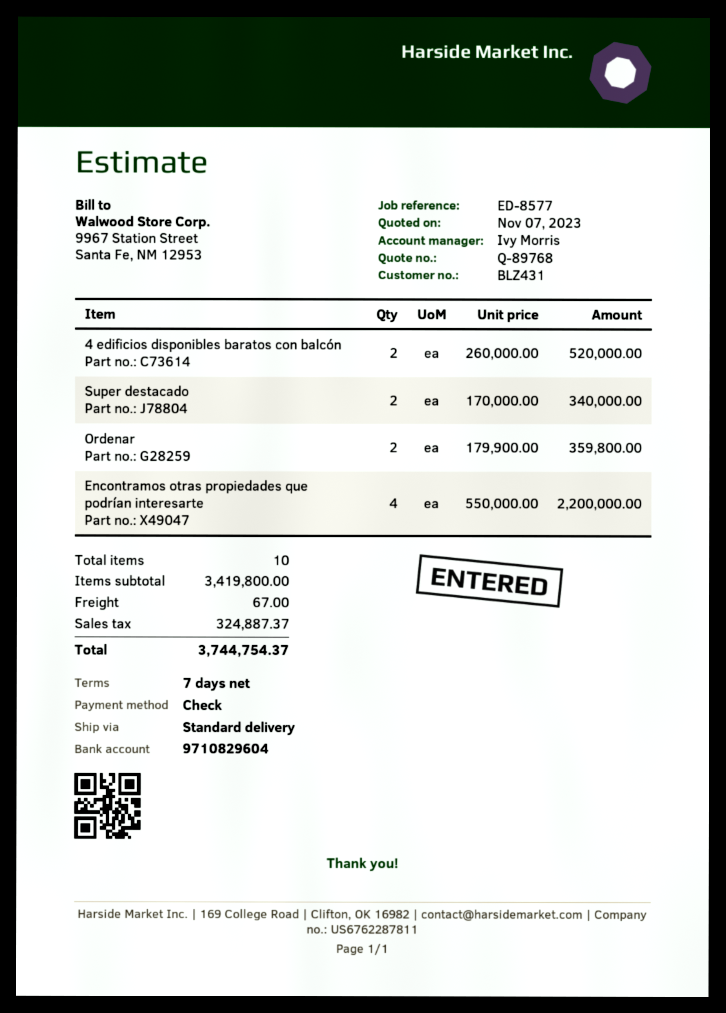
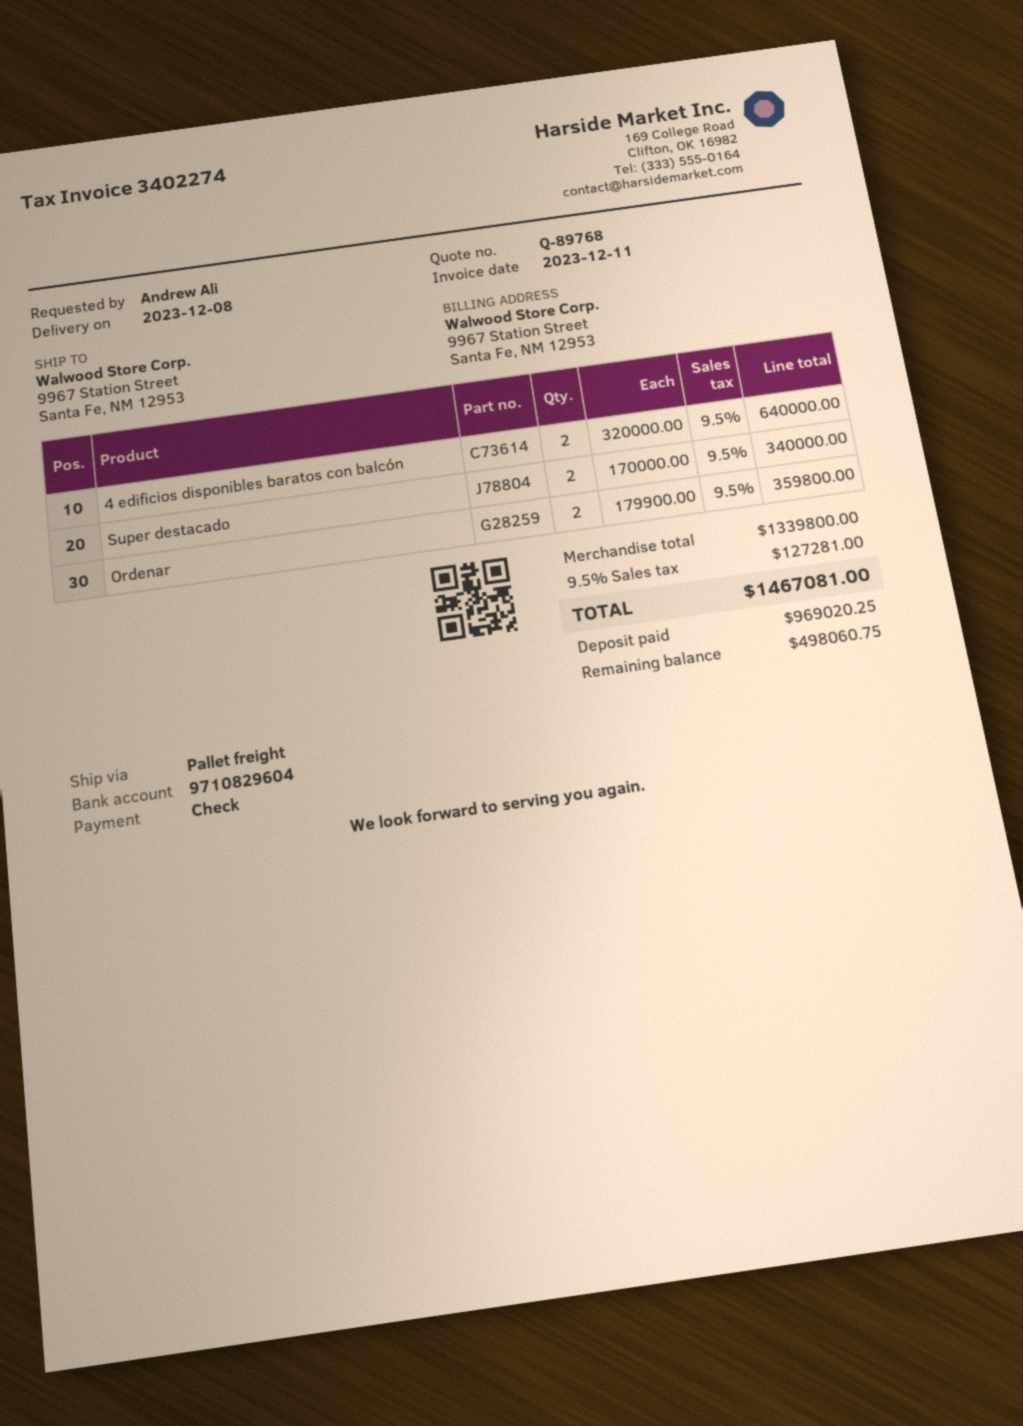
shipping method: standard -> pallet freight
4 edificios disponibles baratos con balcón: 2 x 260000.00 = 520000.00 -> 2 x 320000.00 = 640000.00
Encontramos otras propiedades que podrían interesarte: 4 x 550000.00 = 2200000.00 -> none
subtotal: 3419800.00 -> 1339800.00
shipping: 67.00 -> none
tax: 324887.37 -> 127281.00
total: 3744754.37 -> 1467081.00

